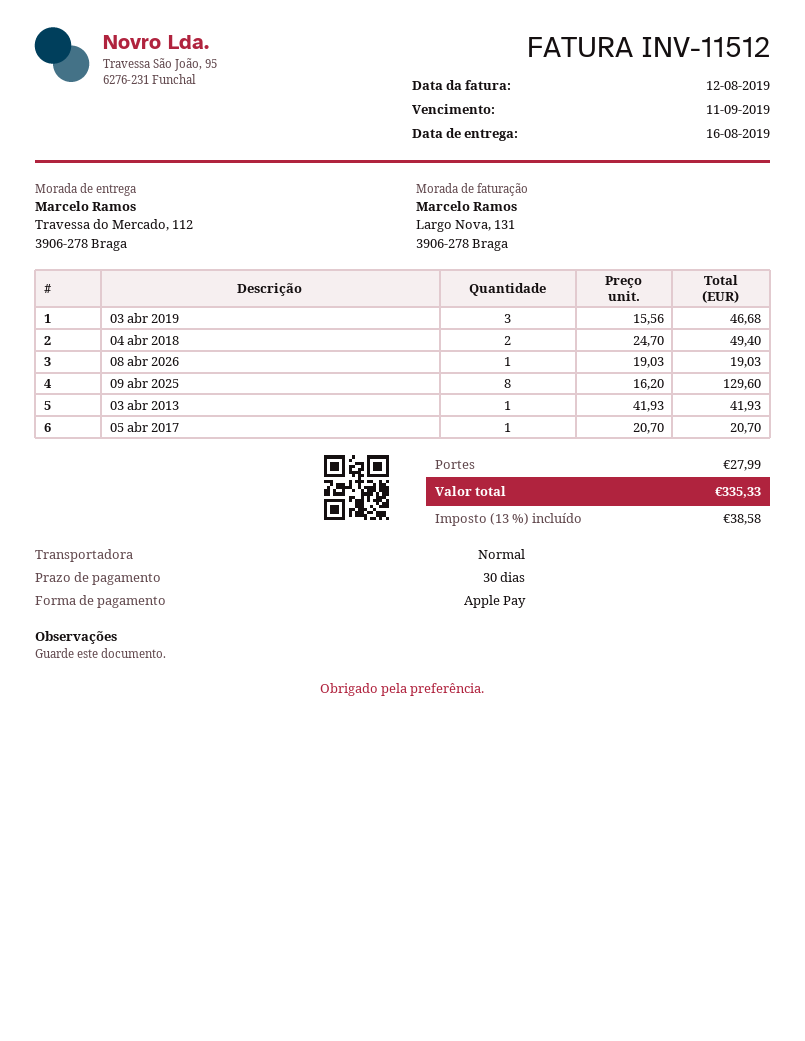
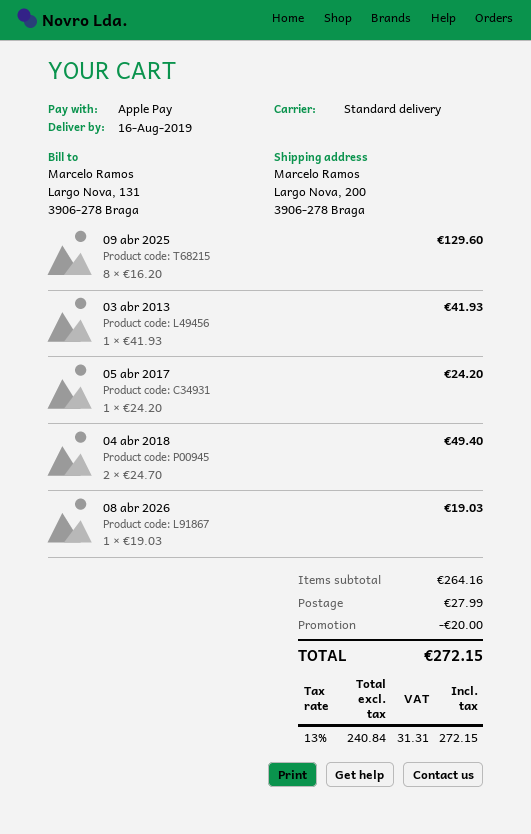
ship to: Travessa do Mercado, 112, 3906-278 Braga -> Largo Nova, 200, 3906-278 Braga
03 abr 2019: 3 x 15.56 = 46.68 -> none
05 abr 2017: 1 x 20.70 = 20.70 -> 1 x 24.20 = 24.20
discount: none -> 20.00
tax: 13% = 38.58 -> 13% = 31.31
total: 335.33 -> 272.15

